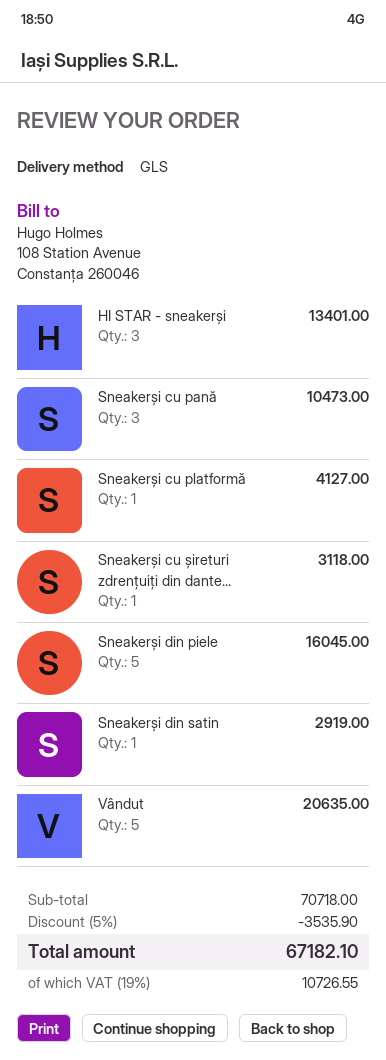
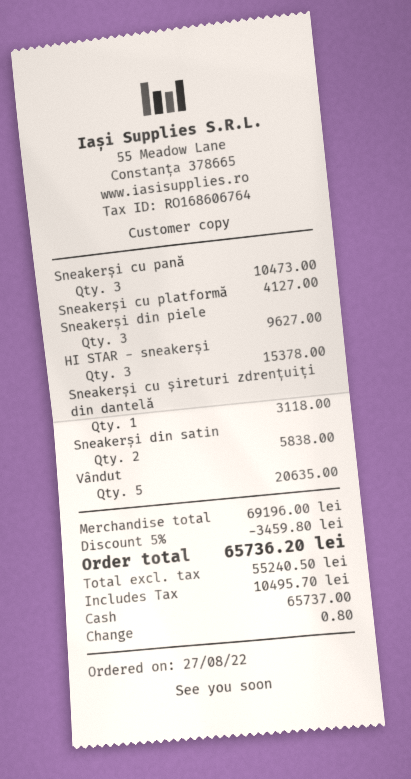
HI STAR - sneakerși: 3 for 13401.00 -> 3 for 15378.00
Sneakerși din piele: 5 for 16045.00 -> 3 for 9627.00
Sneakerși din satin: 1 for 2919.00 -> 2 for 5838.00
subtotal: 70718.00 -> 69196.00
discount: 5% = 3535.90 -> 5% = 3459.80
tax: 10726.55 -> 10495.70
total: 67182.10 -> 65736.20

